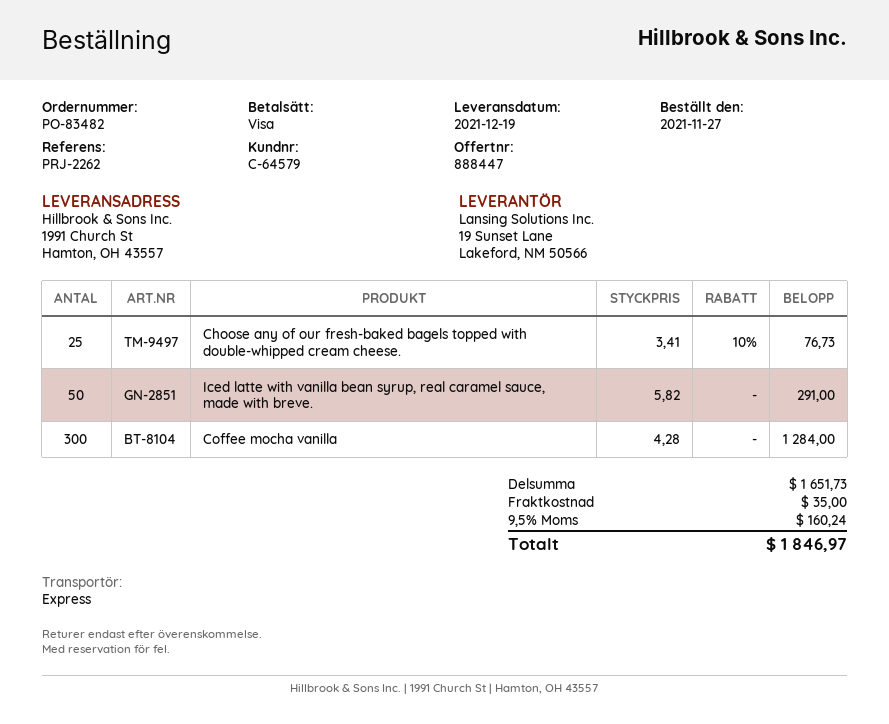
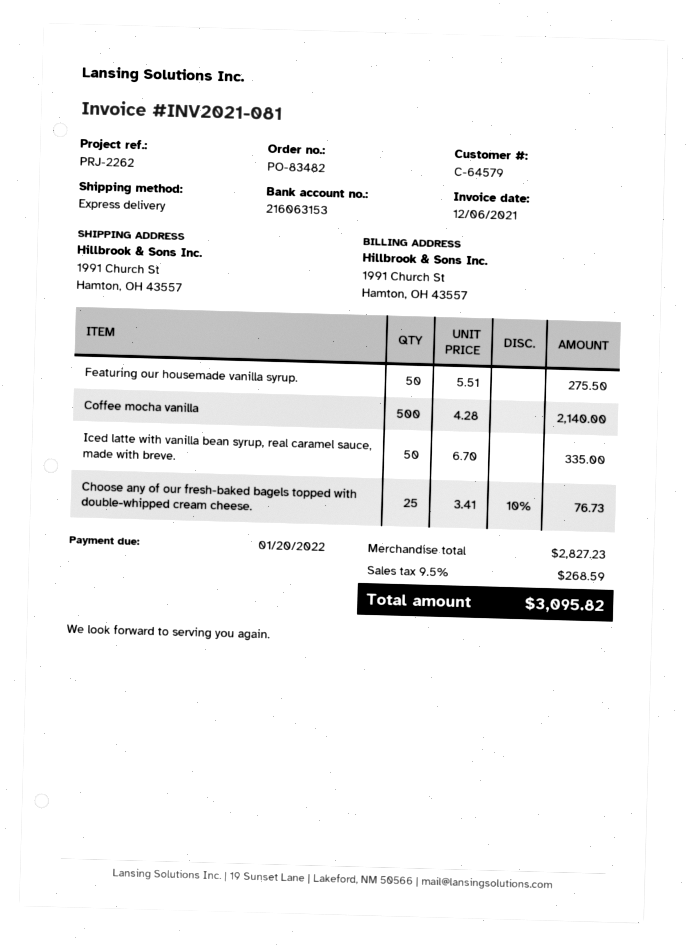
Iced latte with vanilla bean syrup, real caramel sauce, made with breve.: 50 x 5.82 = 291.00 -> 50 x 6.70 = 335.00
Coffee mocha vanilla: 300 x 4.28 = 1284.00 -> 500 x 4.28 = 2140.00
Featuring our housemade vanilla syrup.: none -> 50 x 5.51 = 275.50
subtotal: 1651.73 -> 2827.23
shipping: 35.00 -> none
tax: 9.5% = 160.24 -> 9.5% = 268.59
total: 1846.97 -> 3095.82

